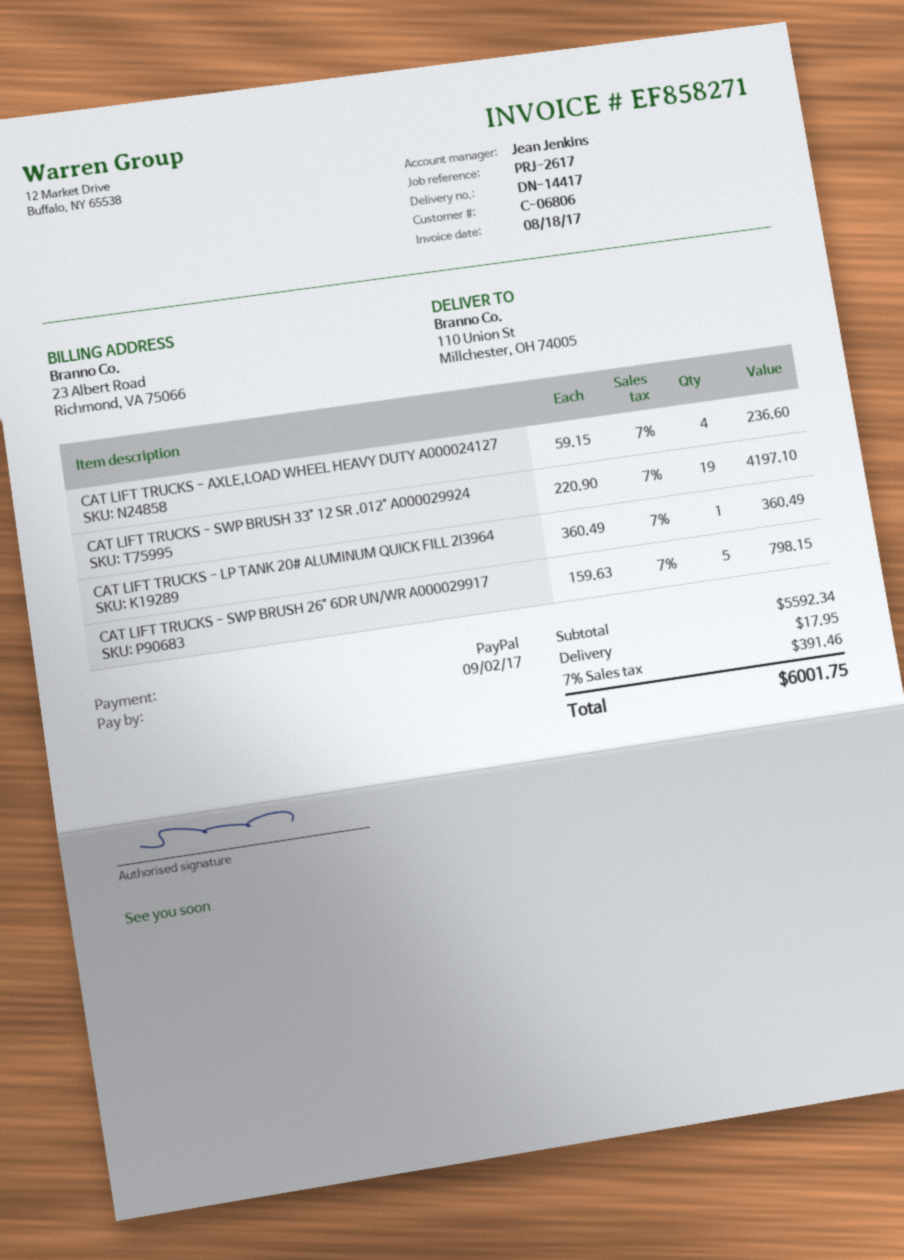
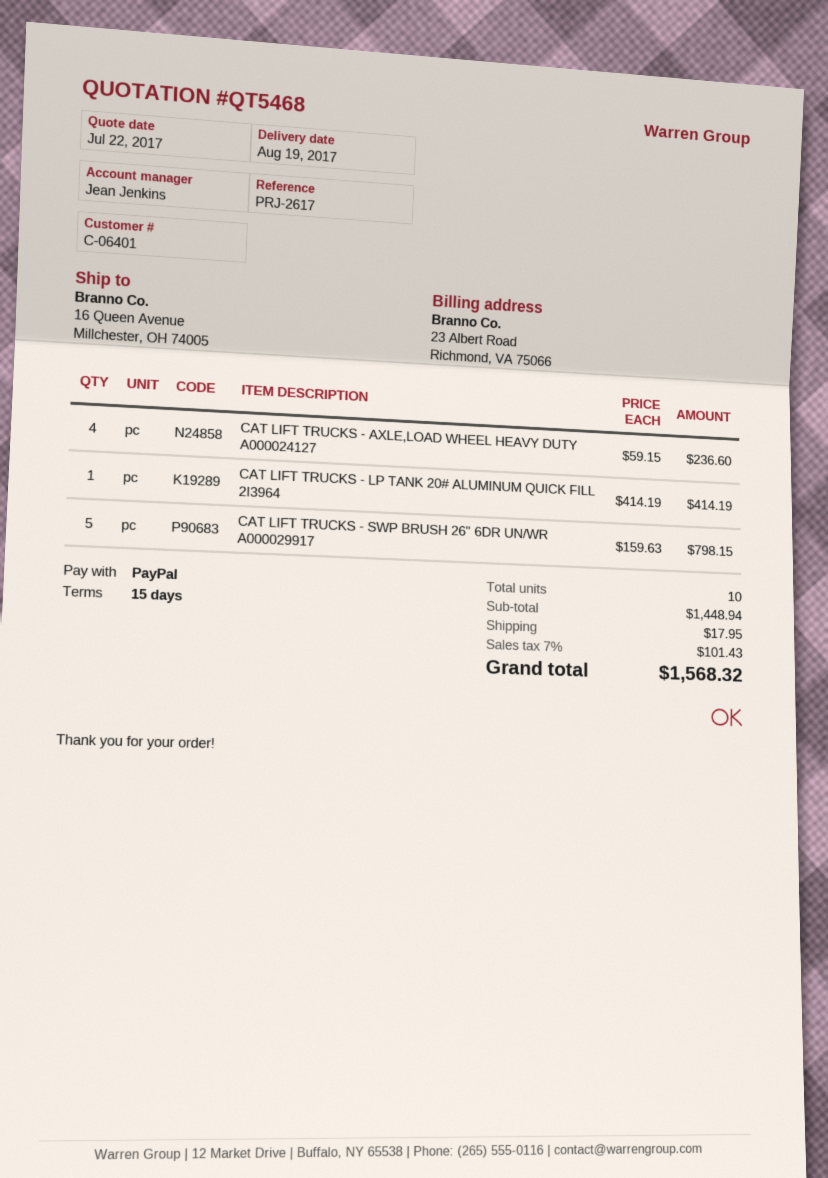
customer number: C-06806 -> C-06401
ship to: 110 Union St, Millchester, OH 74005 -> 16 Queen Avenue, Millchester, OH 74005
CAT LIFT TRUCKS - SWP BRUSH 33" 12 SR .012" A000029924: 19 x 220.90 = 4197.10 -> none
CAT LIFT TRUCKS - LP TANK 20# ALUMINUM QUICK FILL 2I3964: 1 x 360.49 = 360.49 -> 1 x 414.19 = 414.19
subtotal: 5592.34 -> 1448.94
tax: 7% = 391.46 -> 7% = 101.43
total: 6001.75 -> 1568.32

